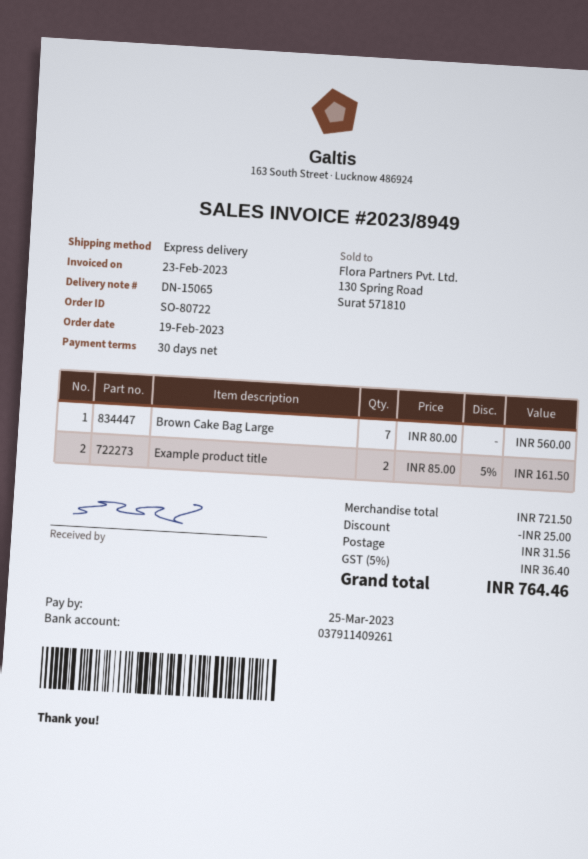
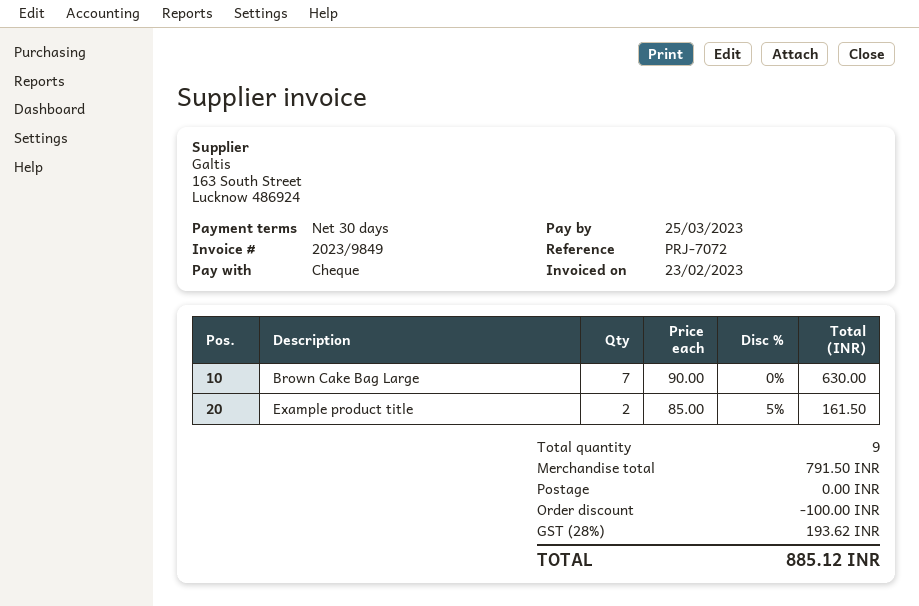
invoice number: 2023/8949 -> 2023/9849
Brown Cake Bag Large: 7 x 80.00 = 560.00 -> 7 x 90.00 = 630.00
subtotal: 721.50 -> 791.50
discount: 25.00 -> 100.00
shipping: 31.56 -> 0.00
tax: 5% = 36.40 -> 28% = 193.62
total: 764.46 -> 885.12

